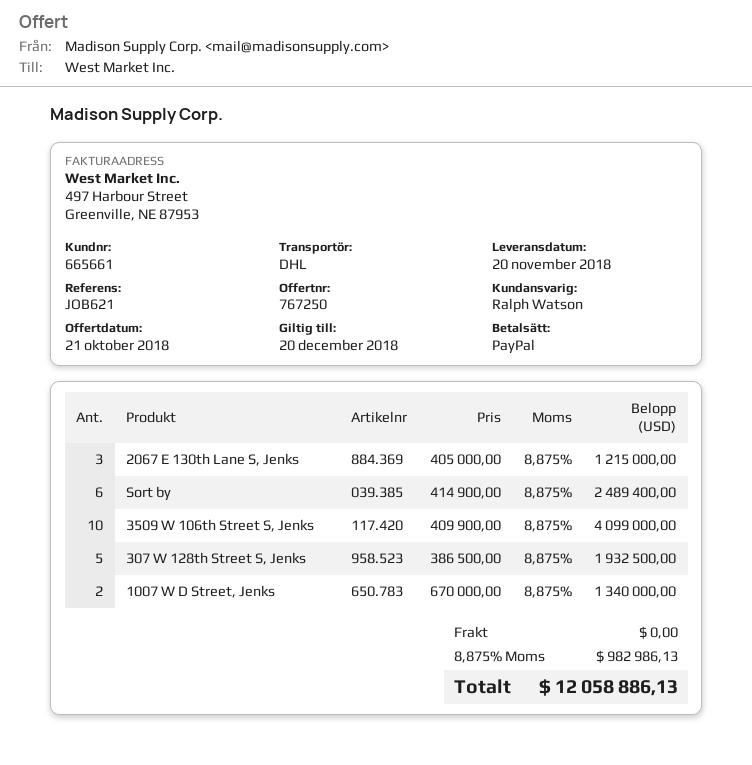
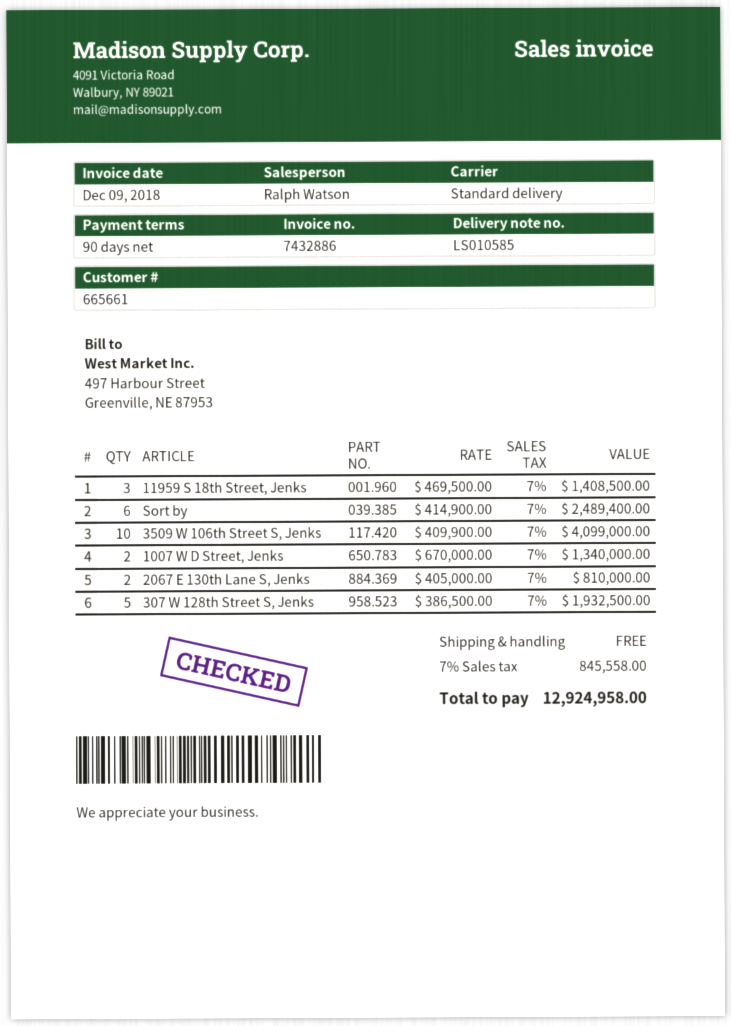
shipping method: DHL -> standard
2067 E 130th Lane S, Jenks: 3 x 405000.00 = 1215000.00 -> 2 x 405000.00 = 810000.00
11959 S 18th Street, Jenks: none -> 3 x 469500.00 = 1408500.00
tax: 8.875% = 982986.13 -> 7% = 845558.00
total: 12058886.13 -> 12924958.00

